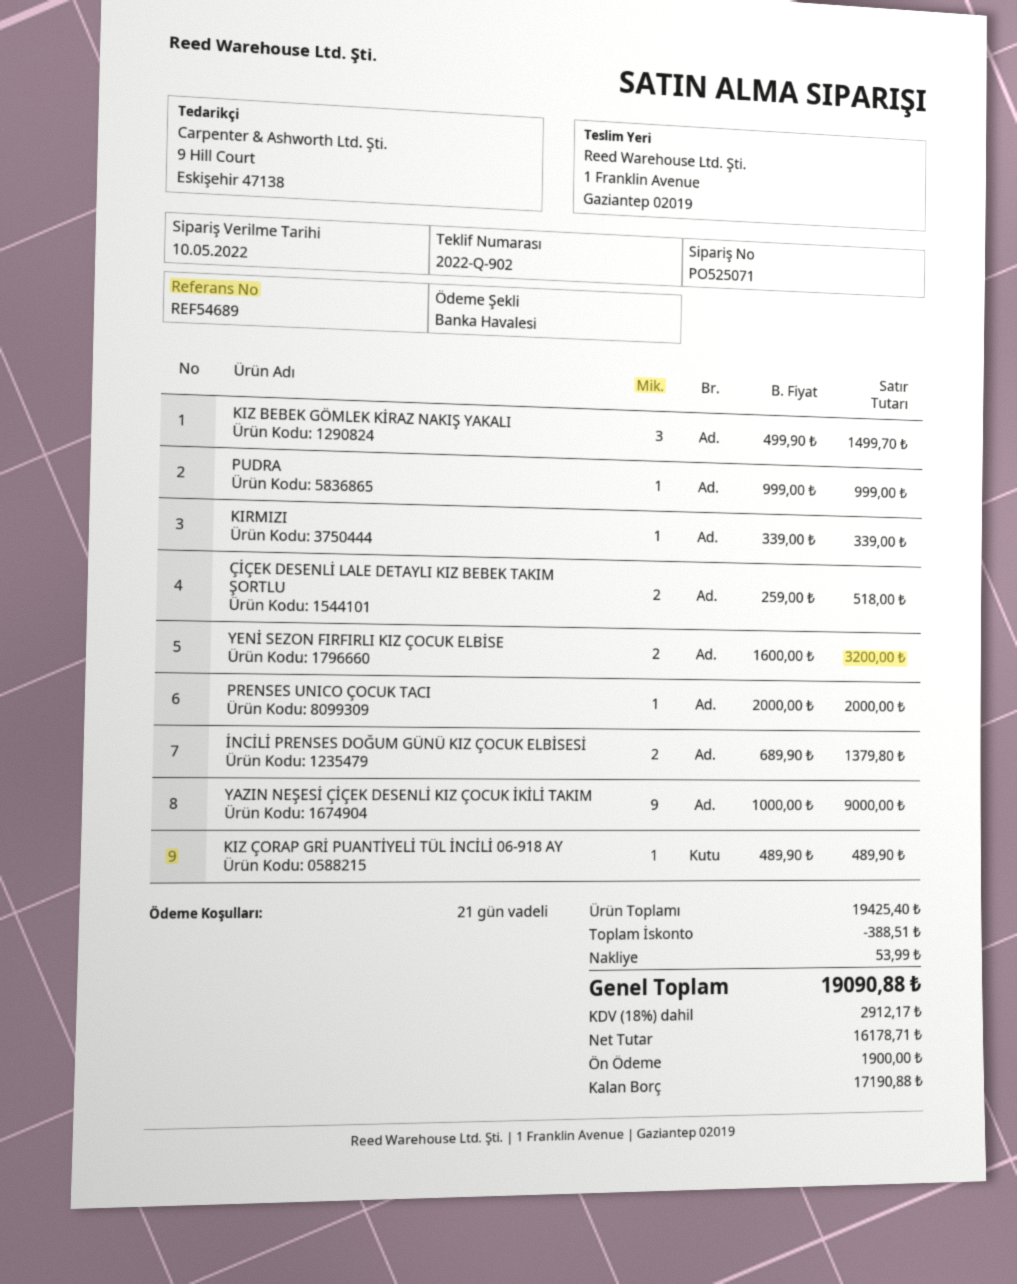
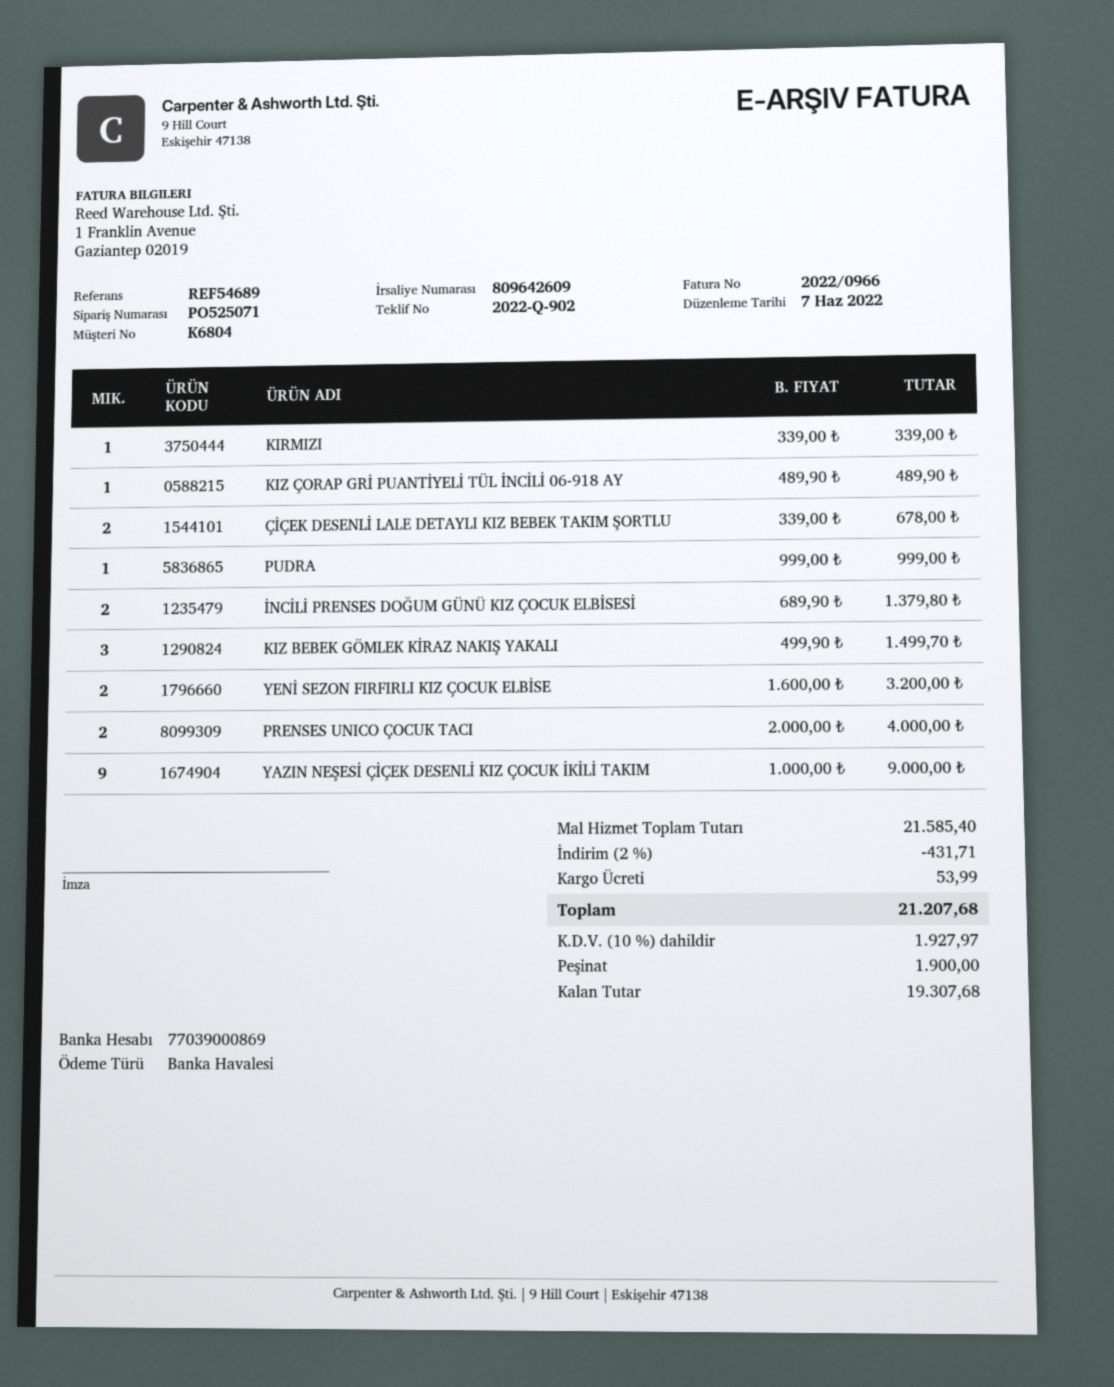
ÇİÇEK DESENLİ LALE DETAYLI KIZ BEBEK TAKIM ŞORTLU: 2 x 259.00 = 518.00 -> 2 x 339.00 = 678.00
PRENSES UNICO ÇOCUK TACI: 1 x 2000.00 = 2000.00 -> 2 x 2000.00 = 4000.00
subtotal: 19425.40 -> 21585.40
discount: 388.51 -> 431.71
tax: 18% = 2912.17 -> 10% = 1927.97
total: 19090.88 -> 21207.68
balance: 17190.88 -> 19307.68

